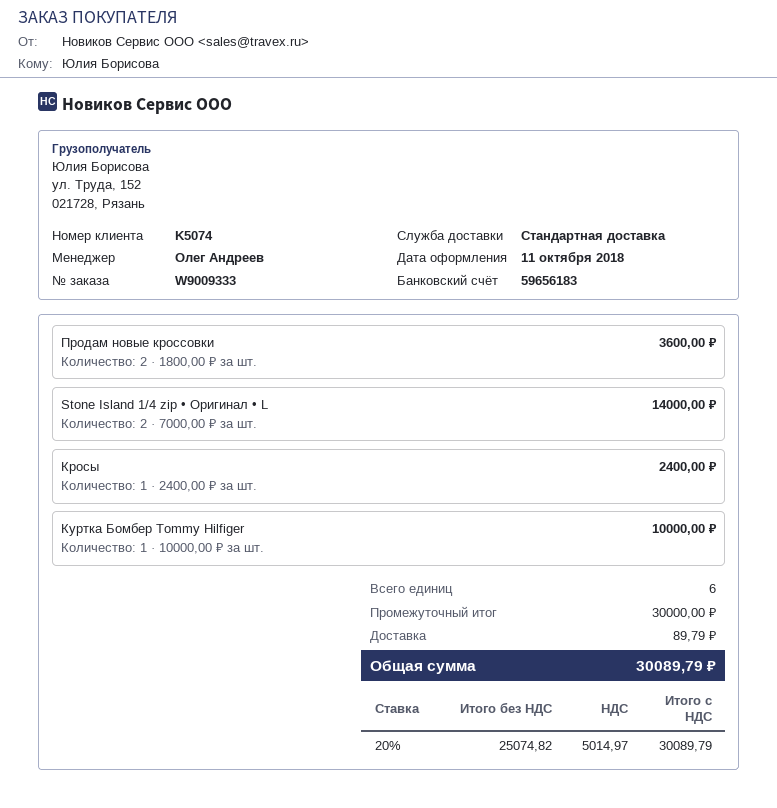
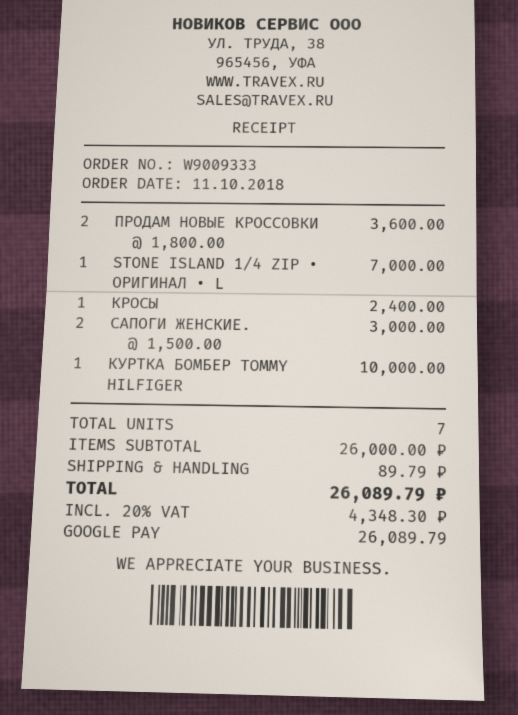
Stone Island 1/4 zip • Оригинал • L: 2 x 7000.00 = 14000.00 -> 1 x 7000.00 = 7000.00
САПОГИ ЖЕНСКИЕ.: none -> 2 x 1500.00 = 3000.00
total quantity: 6 -> 7
subtotal: 30000.00 -> 26000.00
tax: 20% = 5014.97 -> 20% = 4348.30
total: 30089.79 -> 26089.79

